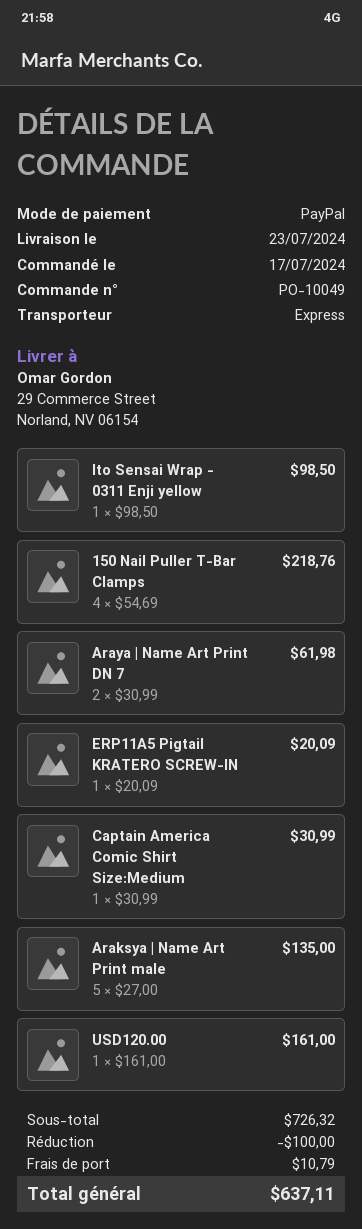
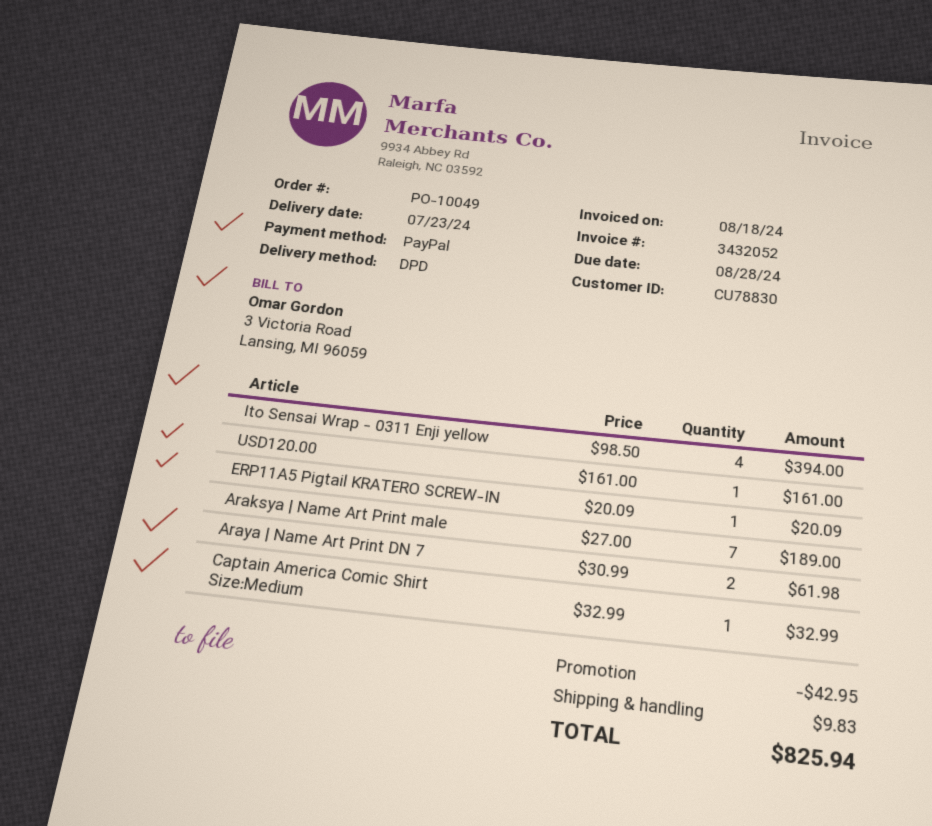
shipping method: express -> DPD
Ito Sensai Wrap - 0311 Enji yellow: 1 x 98.50 = 98.50 -> 4 x 98.50 = 394.00
150 Nail Puller T-Bar Clamps: 4 x 54.69 = 218.76 -> none
Captain America Comic Shirt Size:Medium: 1 x 30.99 = 30.99 -> 1 x 32.99 = 32.99
Araksya | Name Art Print male: 5 x 27.00 = 135.00 -> 7 x 27.00 = 189.00
discount: 100.00 -> 42.95
shipping: 10.79 -> 9.83
total: 637.11 -> 825.94

